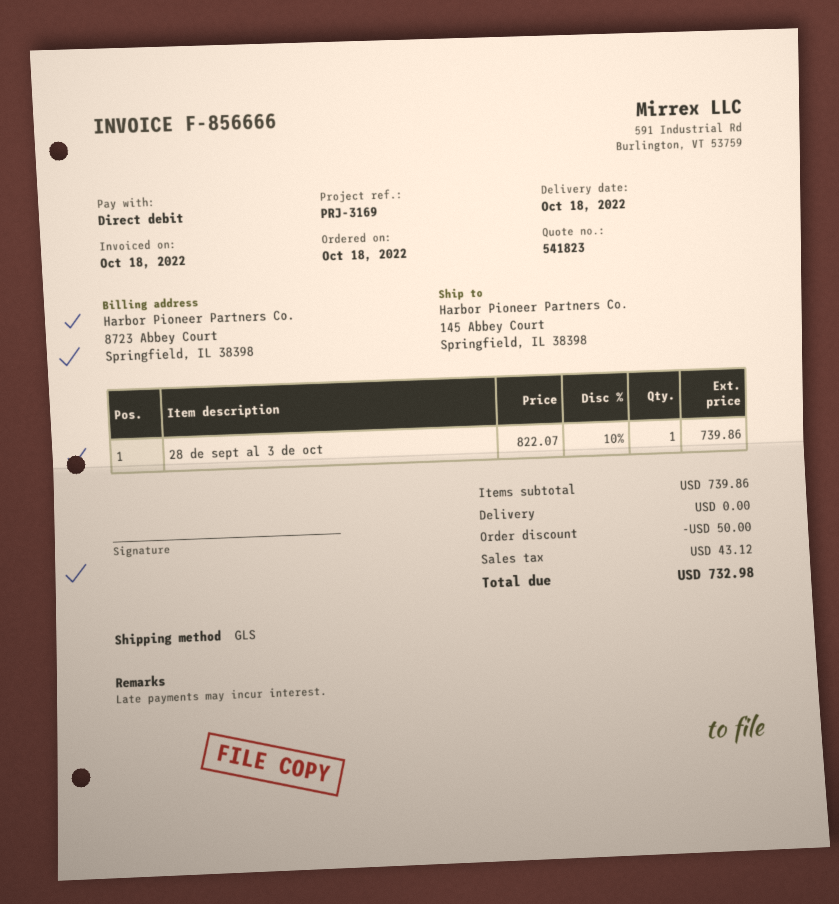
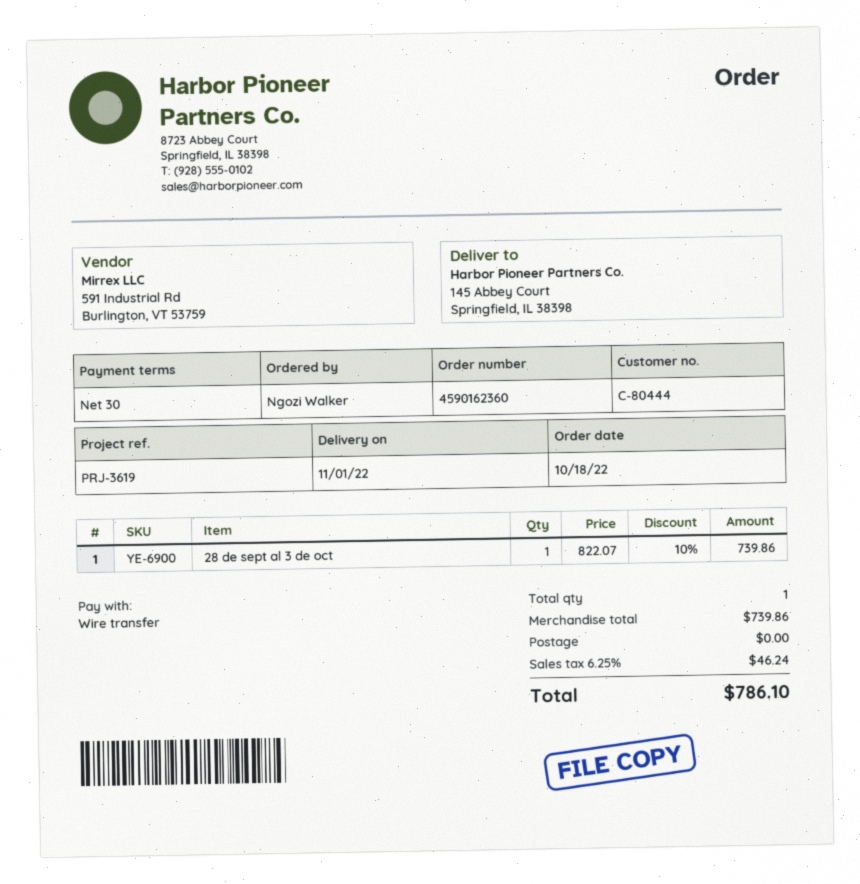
delivery date: 2022-10-18 -> 2022-11-01
reference: PRJ-3169 -> PRJ-3619
payment method: direct debit -> bank transfer
discount: 50.00 -> none
tax: 43.12 -> 46.24
total: 732.98 -> 786.10

